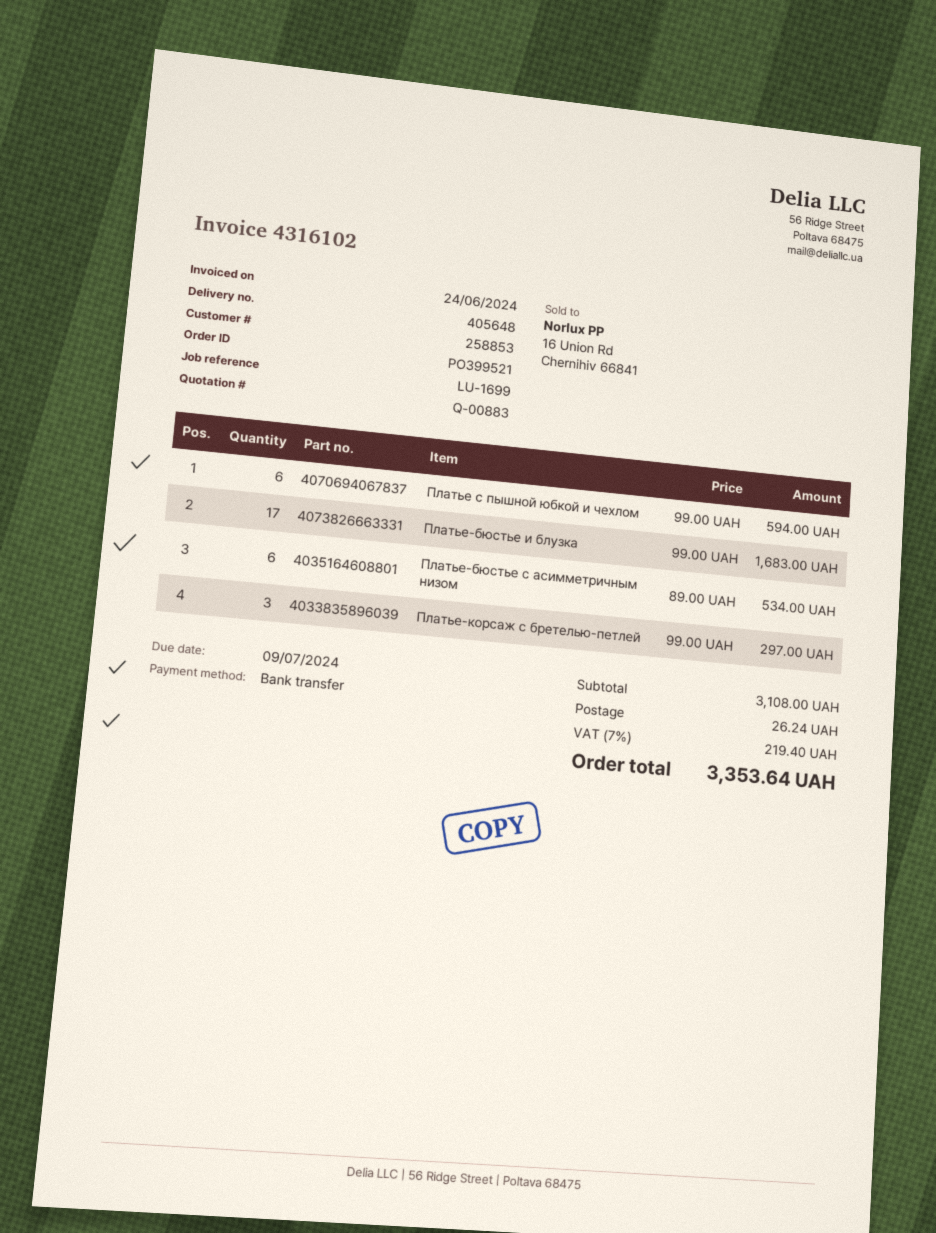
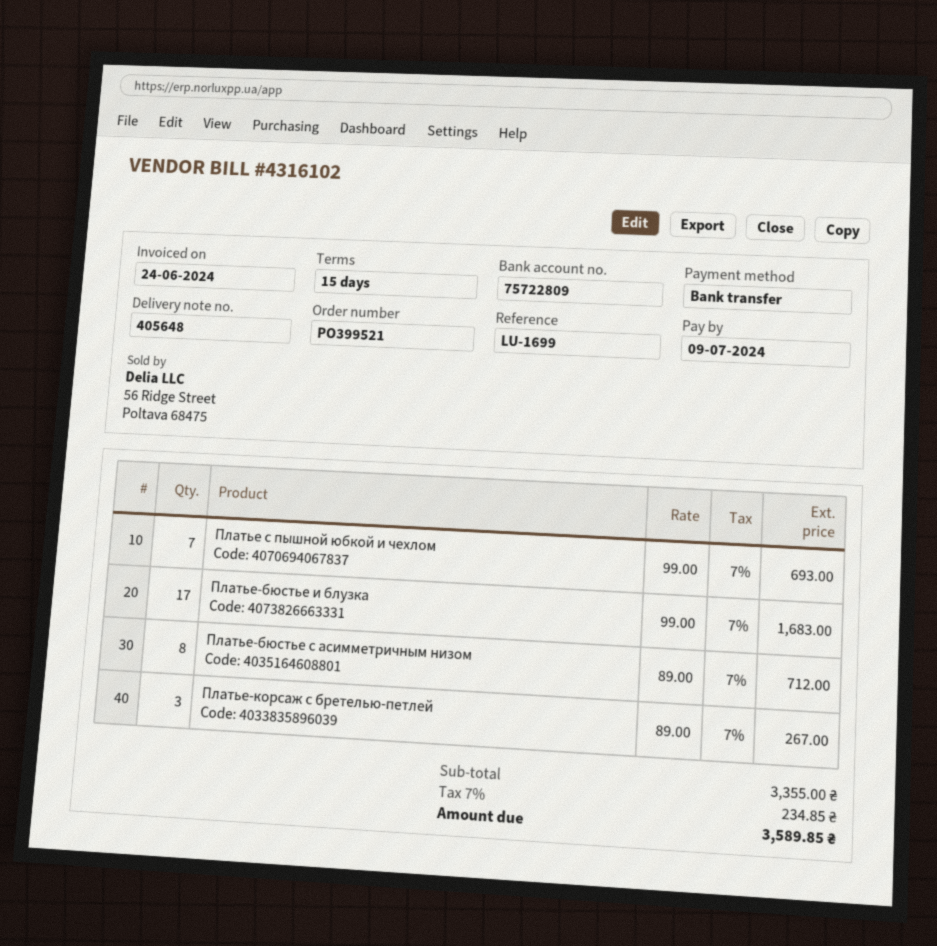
Платье с пышной юбкой и чехлом: 6 x 99.00 = 594.00 -> 7 x 99.00 = 693.00
Платье-бюстье с асимметричным низом: 6 x 89.00 = 534.00 -> 8 x 89.00 = 712.00
Платье-корсаж с бретелью-петлей: 3 x 99.00 = 297.00 -> 3 x 89.00 = 267.00
subtotal: 3108.00 -> 3355.00
shipping: 26.24 -> none
tax: 7% = 219.40 -> 7% = 234.85
total: 3353.64 -> 3589.85

